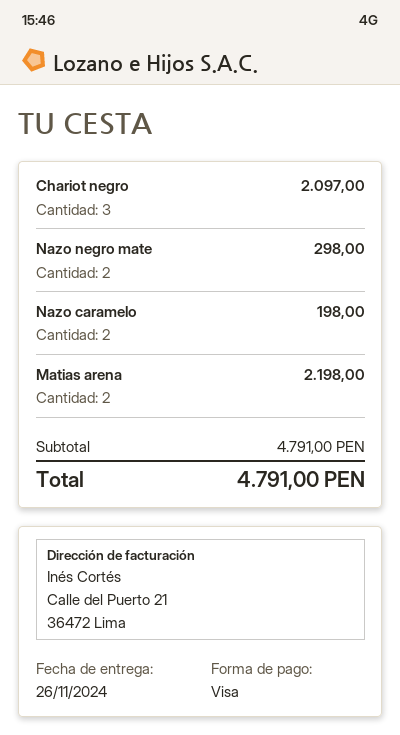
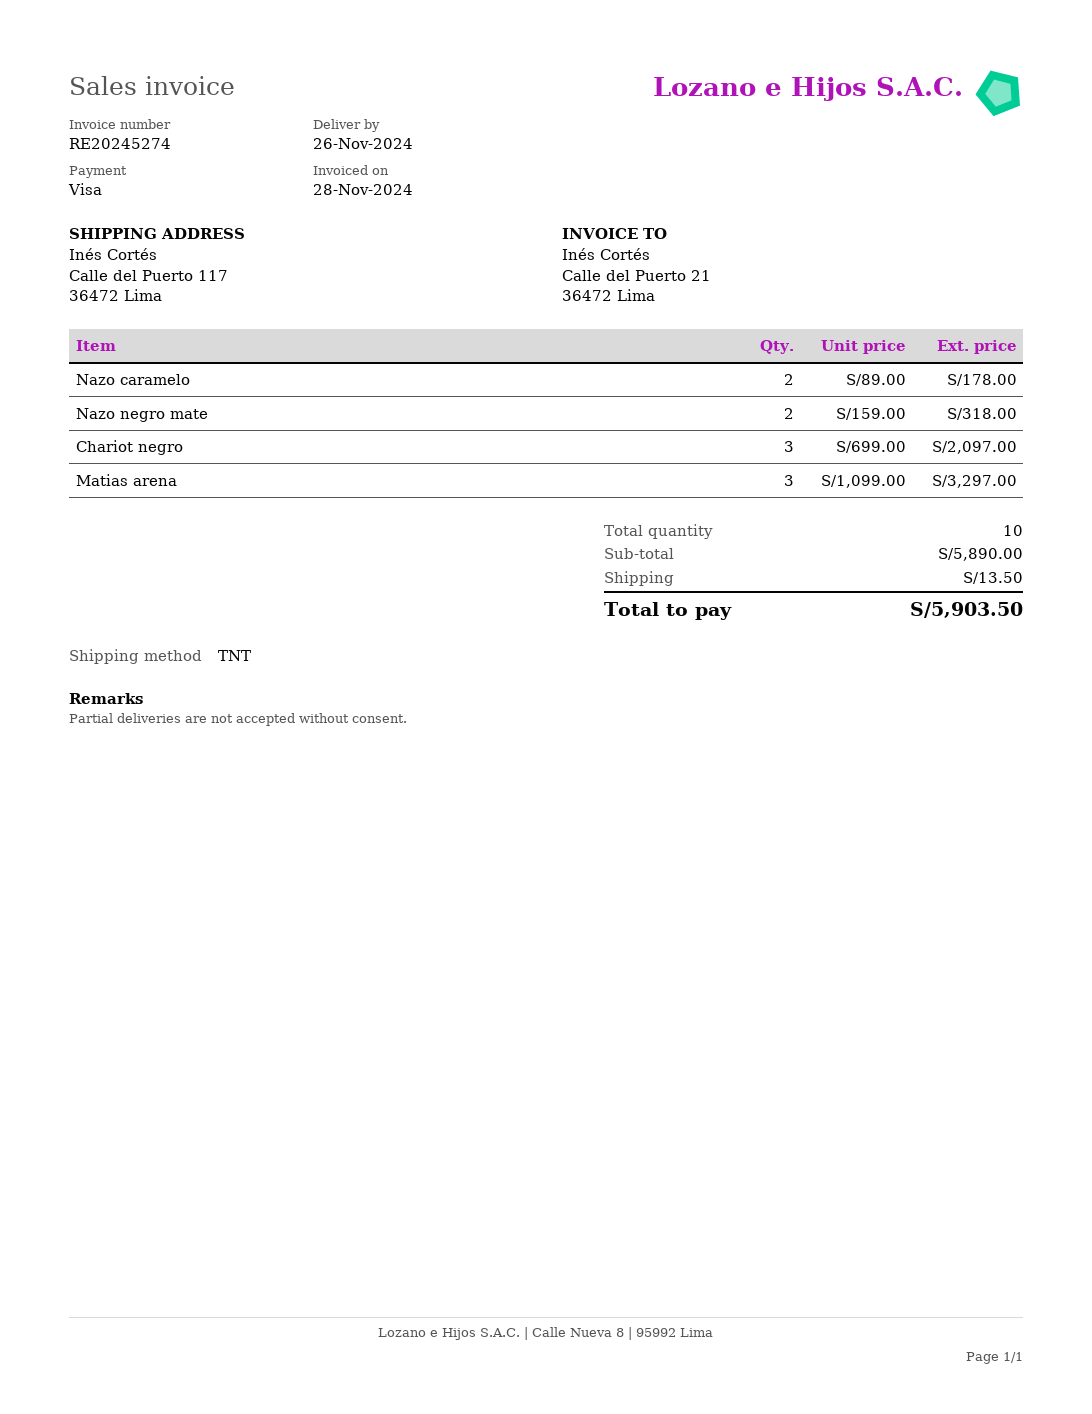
Nazo negro mate: 2 for 298.00 -> 2 for 318.00
Nazo caramelo: 2 for 198.00 -> 2 for 178.00
Matias arena: 2 for 2198.00 -> 3 for 3297.00
subtotal: 4791.00 -> 5890.00
shipping: none -> 13.50
total: 4791.00 -> 5903.50

